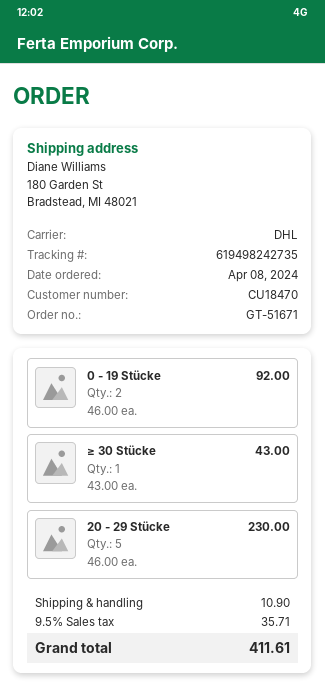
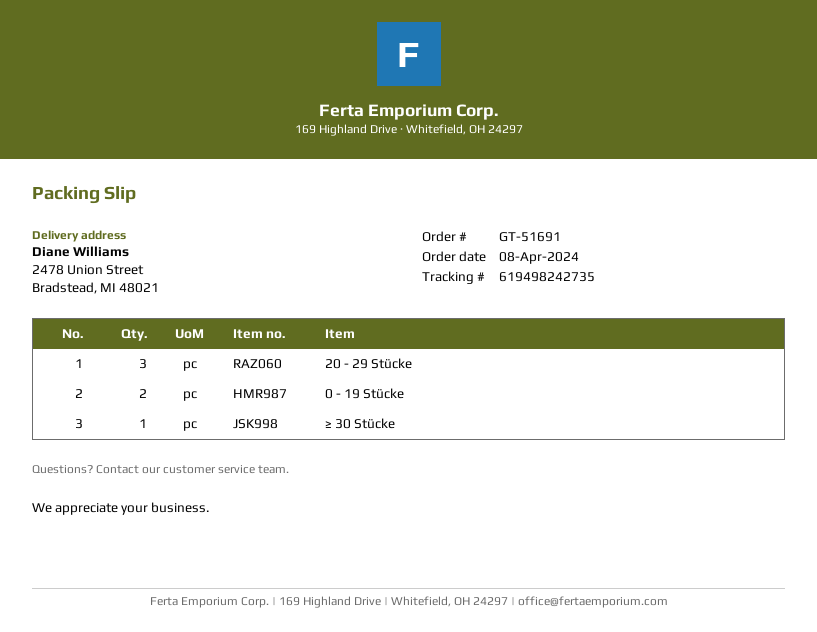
order number: GT-51671 -> GT-51691
ship to: 180 Garden St, Bradstead, MI 48021 -> 2478 Union Street, Bradstead, MI 48021
20 - 29 Stücke: 5 -> 3

